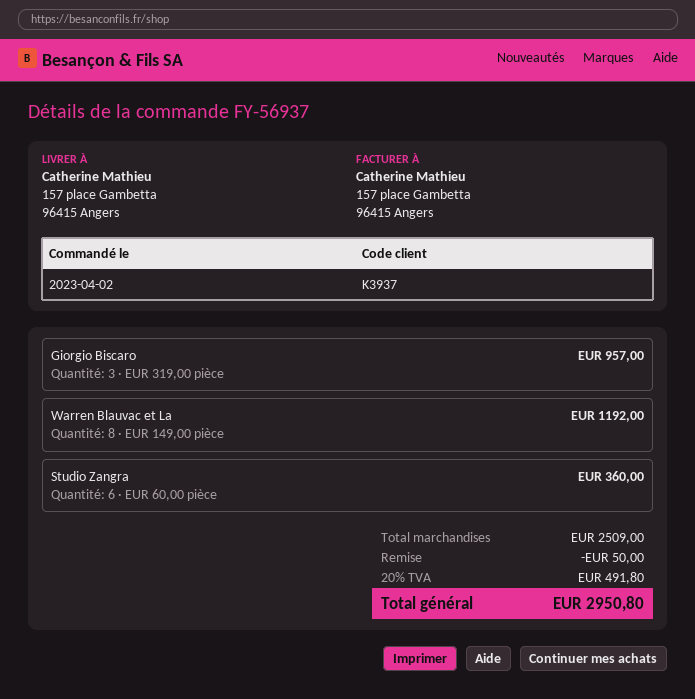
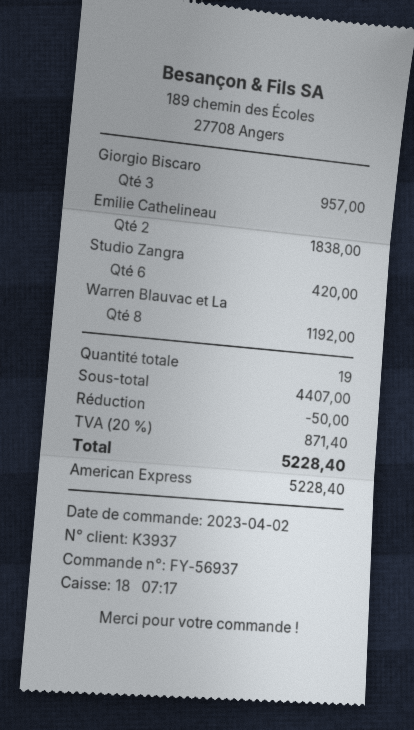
Studio Zangra: 6 for 360.00 -> 6 for 420.00
Emilie Cathelineau: none -> 2 for 1838.00
subtotal: 2509.00 -> 4407.00
tax: 20% = 491.80 -> 20% = 871.40
total: 2950.80 -> 5228.40

